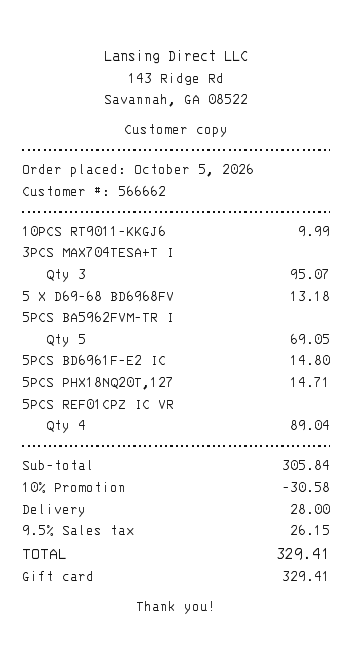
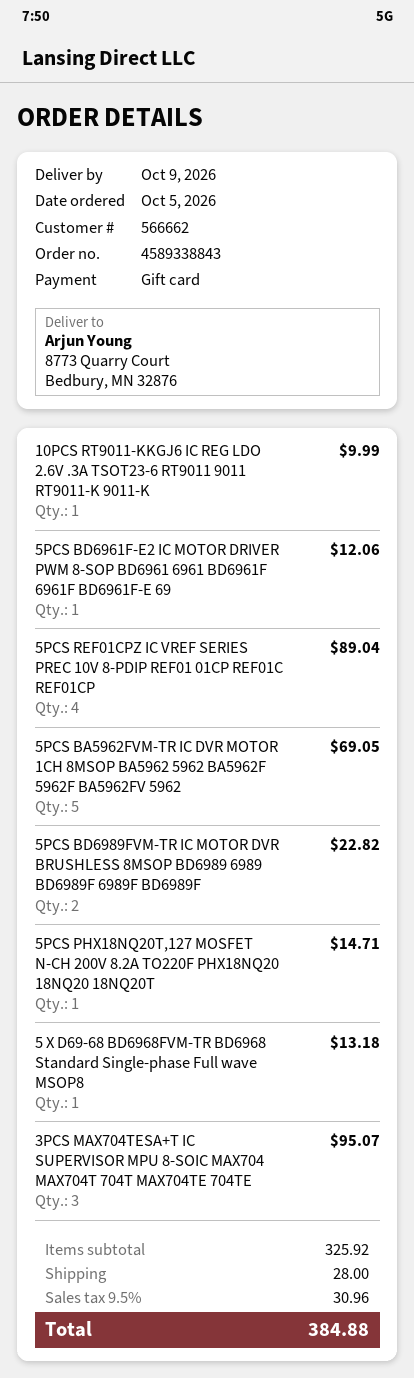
5PCS BD6961F-E2 IC: 1 for 14.80 -> 1 for 12.06
5PCS BD6989FVM-TR IC MOTOR DVR BRUSHLESS 8MSOP BD6989 6989 BD6989F 6989F BD6989F: none -> 2 for 22.82
subtotal: 305.84 -> 325.92
discount: 10% = 30.58 -> none
tax: 9.5% = 26.15 -> 9.5% = 30.96
total: 329.41 -> 384.88

